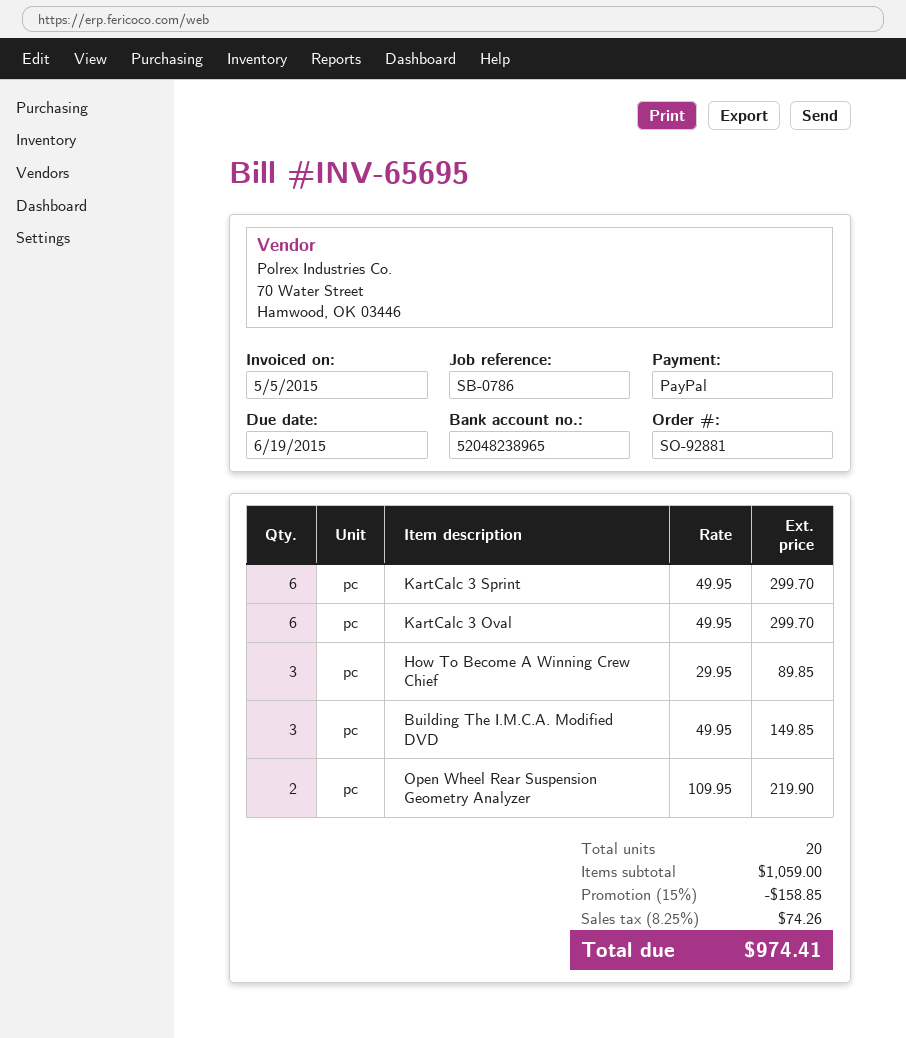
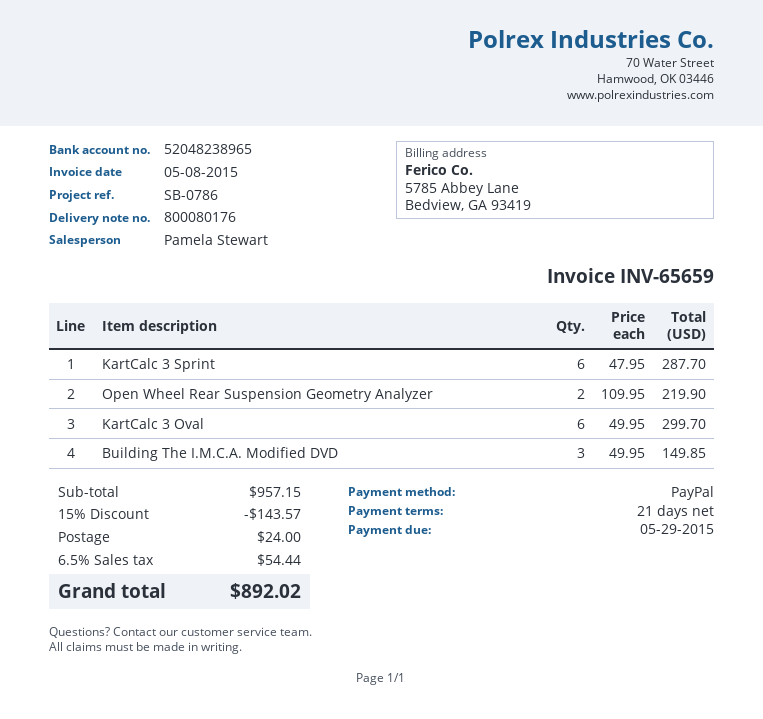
invoice number: INV-65695 -> INV-65659
invoice date: 2015-05-05 -> 2015-05-08
due date: 2015-06-19 -> 2015-05-29
KartCalc 3 Sprint: 6 x 49.95 = 299.70 -> 6 x 47.95 = 287.70
How To Become A Winning Crew Chief: 3 x 29.95 = 89.85 -> none
subtotal: 1059.00 -> 957.15
discount: 15% = 158.85 -> 15% = 143.57
shipping: none -> 24.00
tax: 8.25% = 74.26 -> 6.5% = 54.44
total: 974.41 -> 892.02

